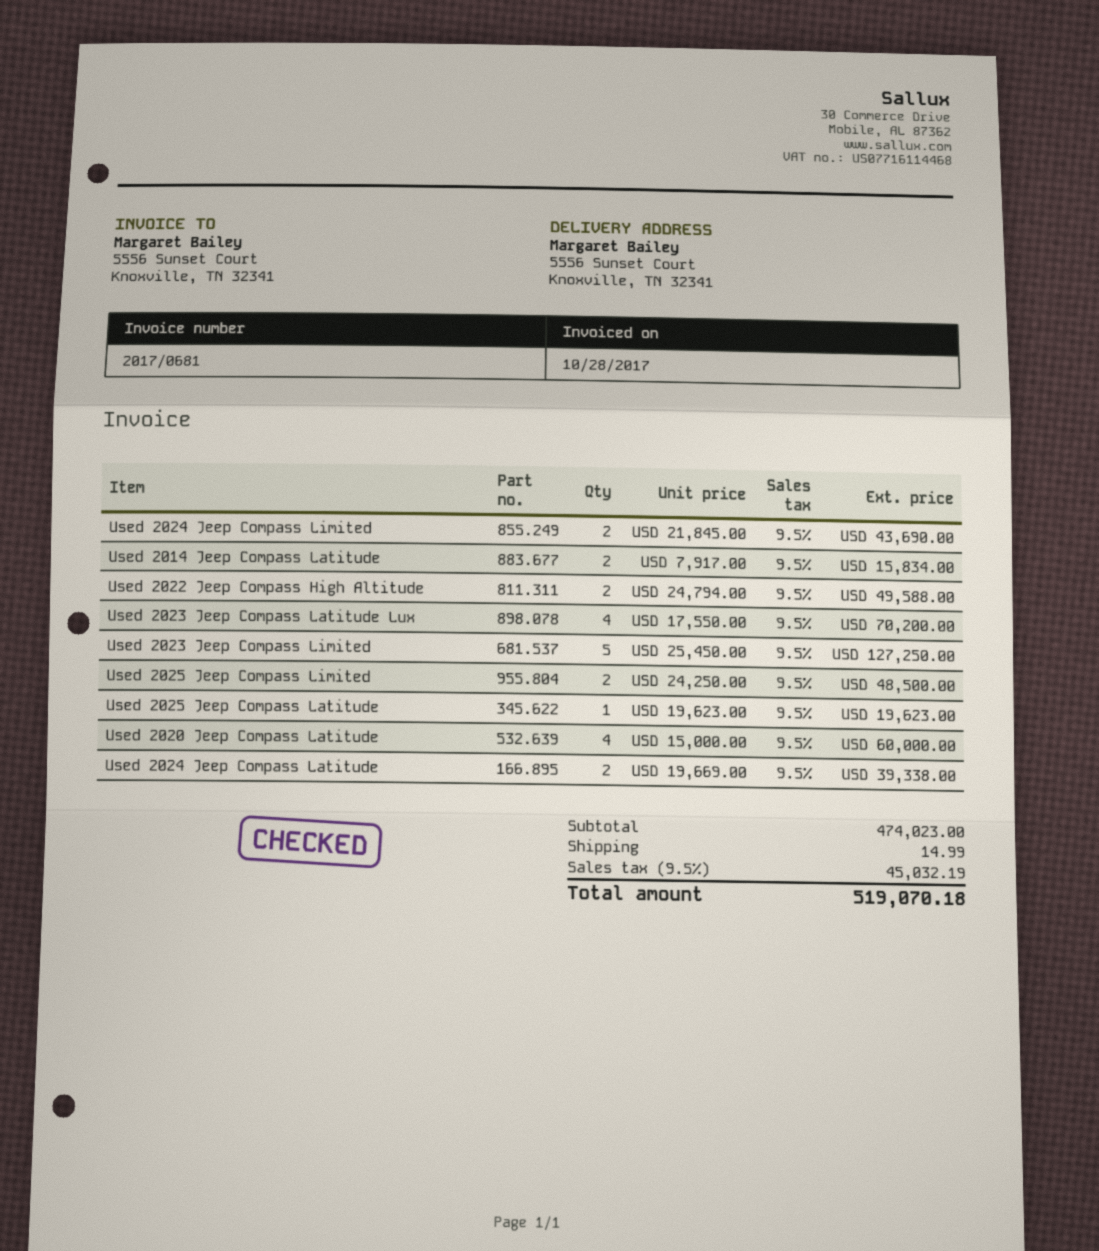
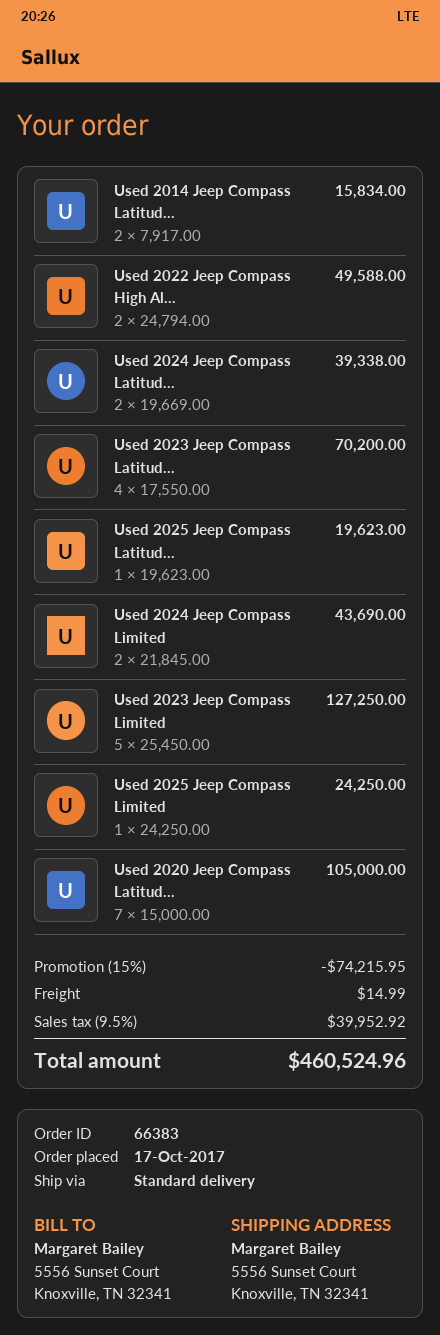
Used 2025 Jeep Compass Limited: 2 x 24250.00 = 48500.00 -> 1 x 24250.00 = 24250.00
Used 2020 Jeep Compass Latitude: 4 x 15000.00 = 60000.00 -> 7 x 15000.00 = 105000.00
discount: none -> 15% = 74215.95
tax: 9.5% = 45032.19 -> 9.5% = 39952.92
total: 519070.18 -> 460524.96

